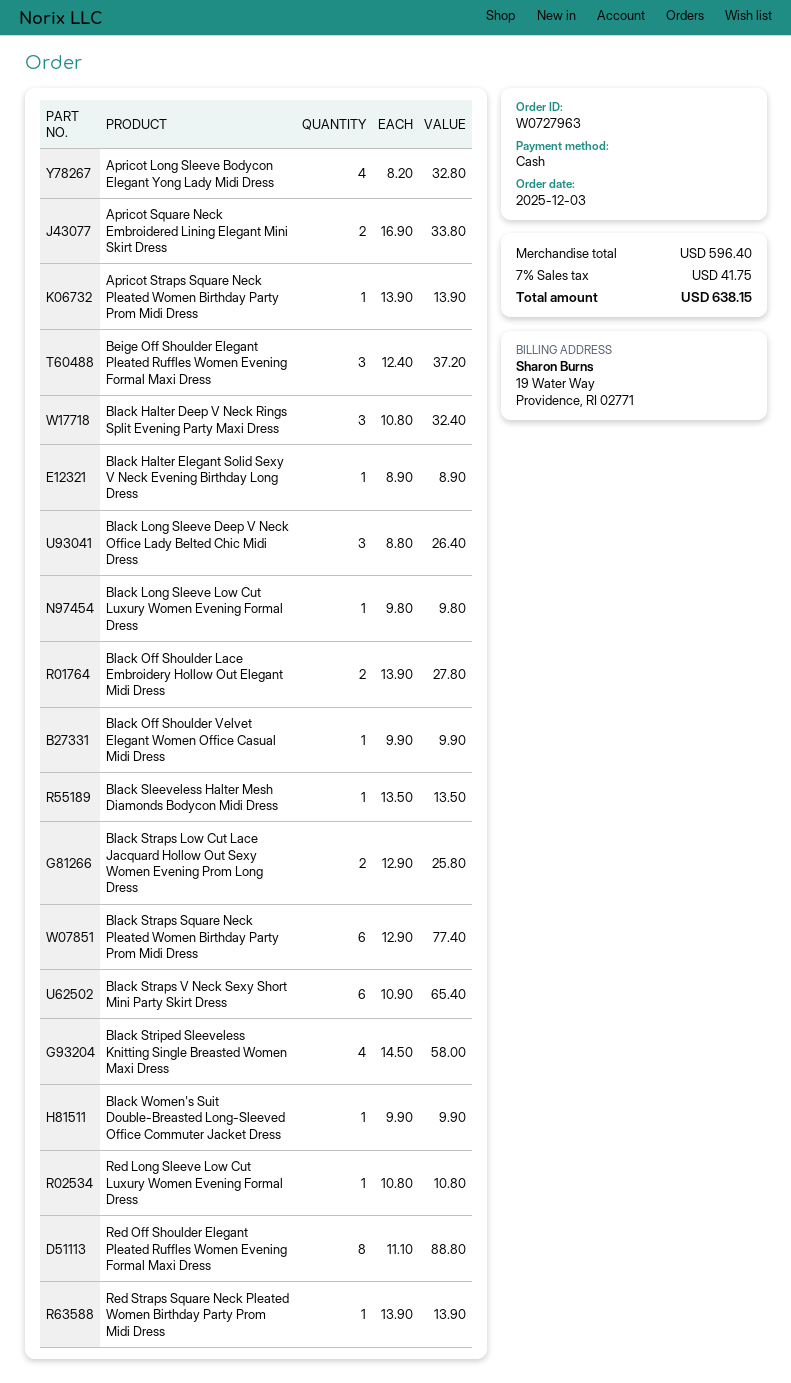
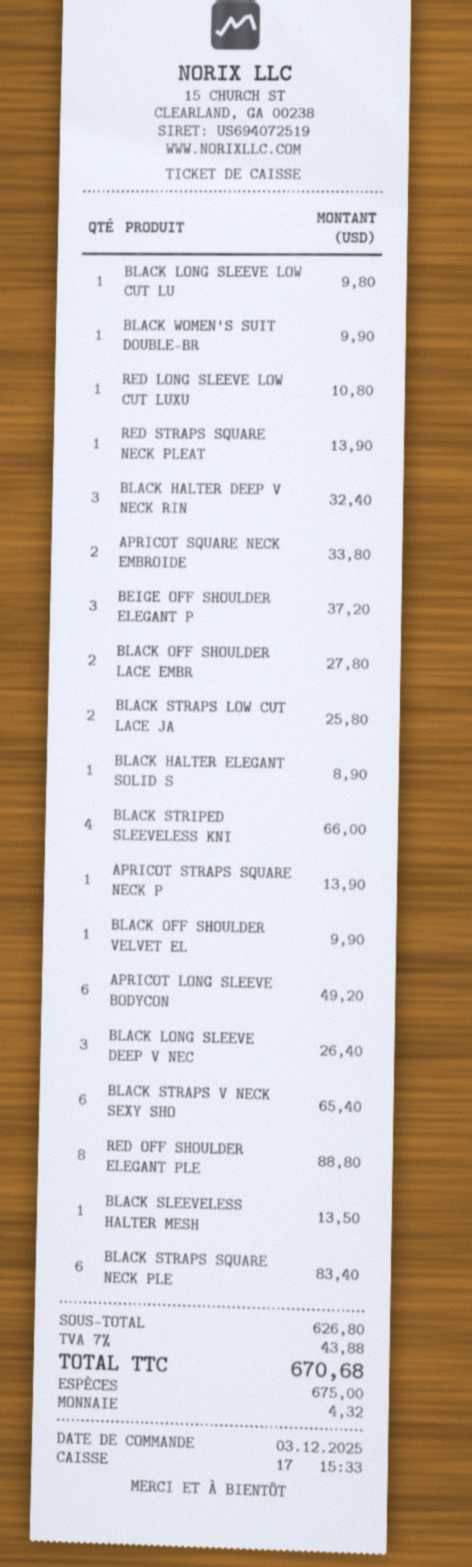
Apricot Long Sleeve Bodycon Elegant Yong Lady Midi Dress: 4 for 32.80 -> 6 for 49.20
Black Straps Square Neck Pleated Women Birthday Party Prom Midi Dress: 6 for 77.40 -> 6 for 83.40
Black Striped Sleeveless Knitting Single Breasted Women Maxi Dress: 4 for 58.00 -> 4 for 66.00
subtotal: 596.40 -> 626.80
tax: 7% = 41.75 -> 7% = 43.88
total: 638.15 -> 670.68

